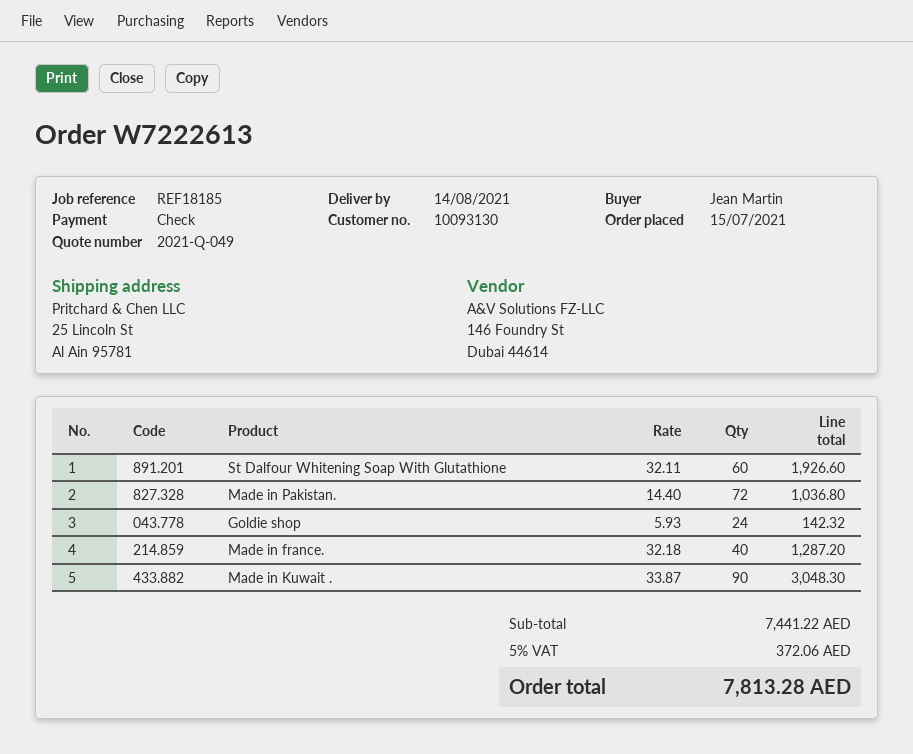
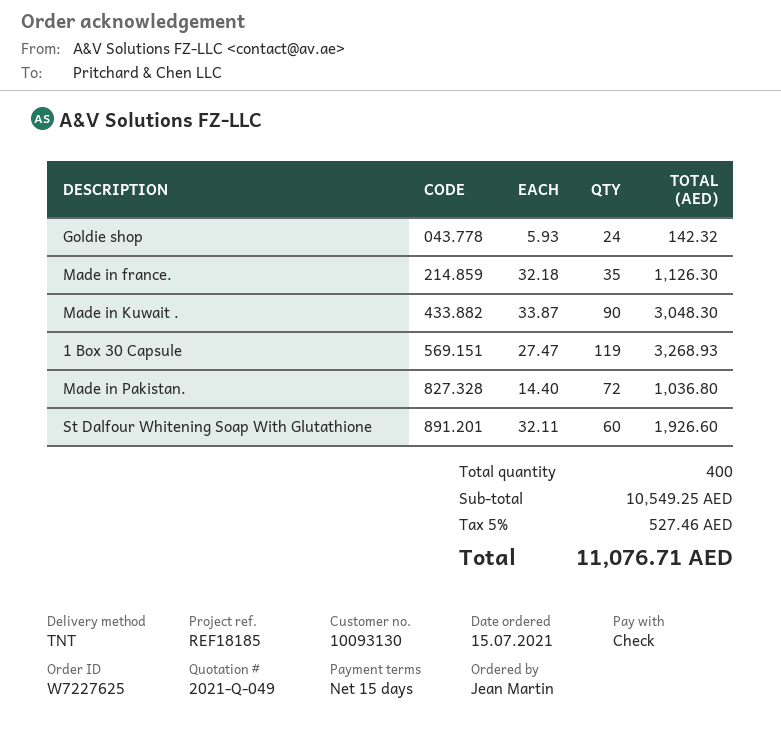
order number: W7222613 -> W7227625
Made in france.: 40 x 32.18 = 1287.20 -> 35 x 32.18 = 1126.30
1 Box 30 Capsule: none -> 119 x 27.47 = 3268.93
subtotal: 7441.22 -> 10549.25
tax: 5% = 372.06 -> 5% = 527.46
total: 7813.28 -> 11076.71

